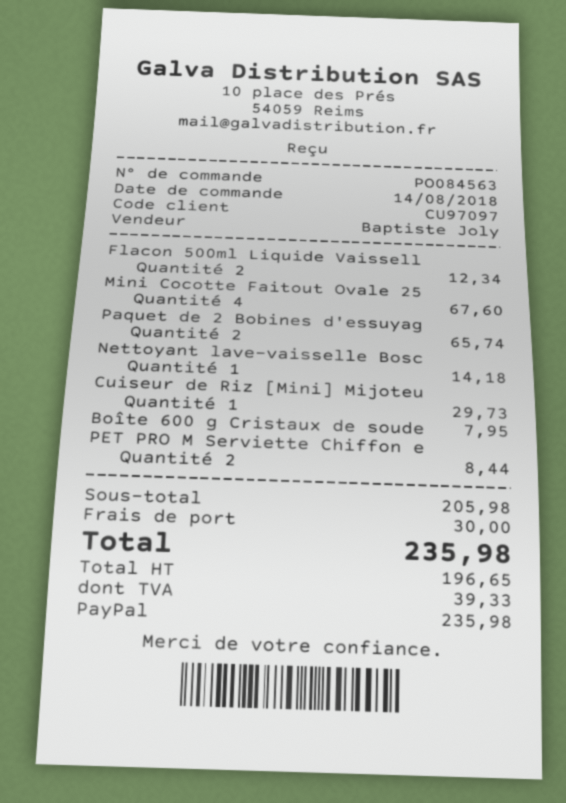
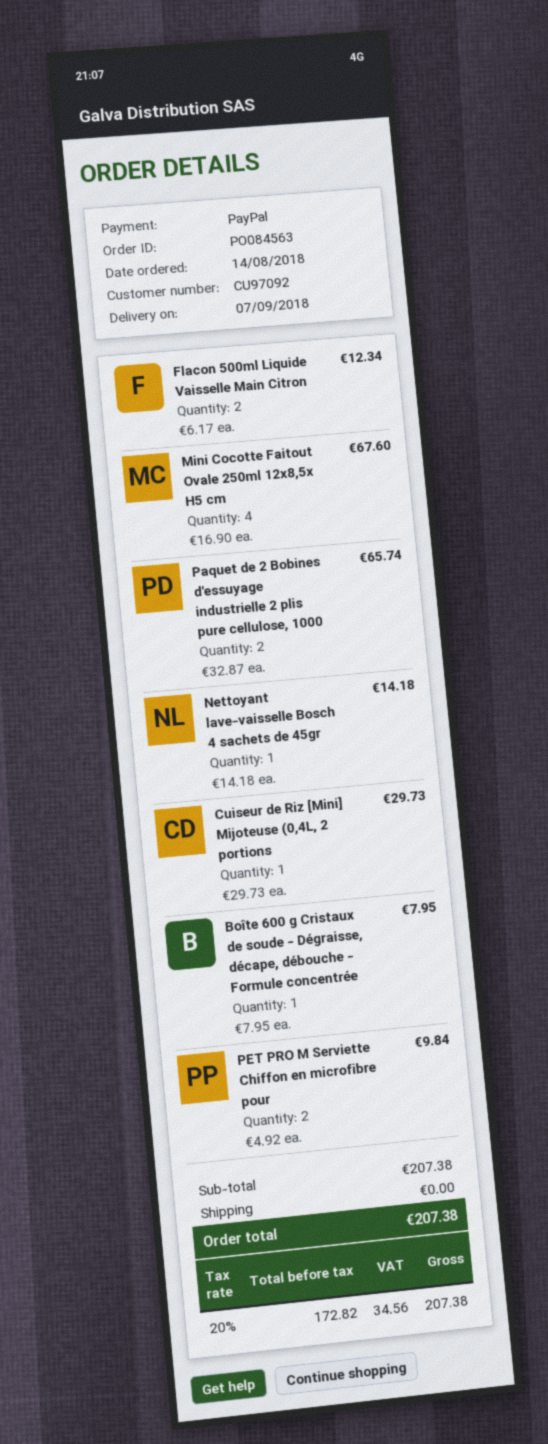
customer number: CU97097 -> CU97092
PET PRO M Serviette Chiffon e: 2 for 8.44 -> 2 for 9.84
subtotal: 205.98 -> 207.38
shipping: 30.00 -> 0.00
net: 196.65 -> 172.82
tax: 39.33 -> 34.56
total: 235.98 -> 207.38

